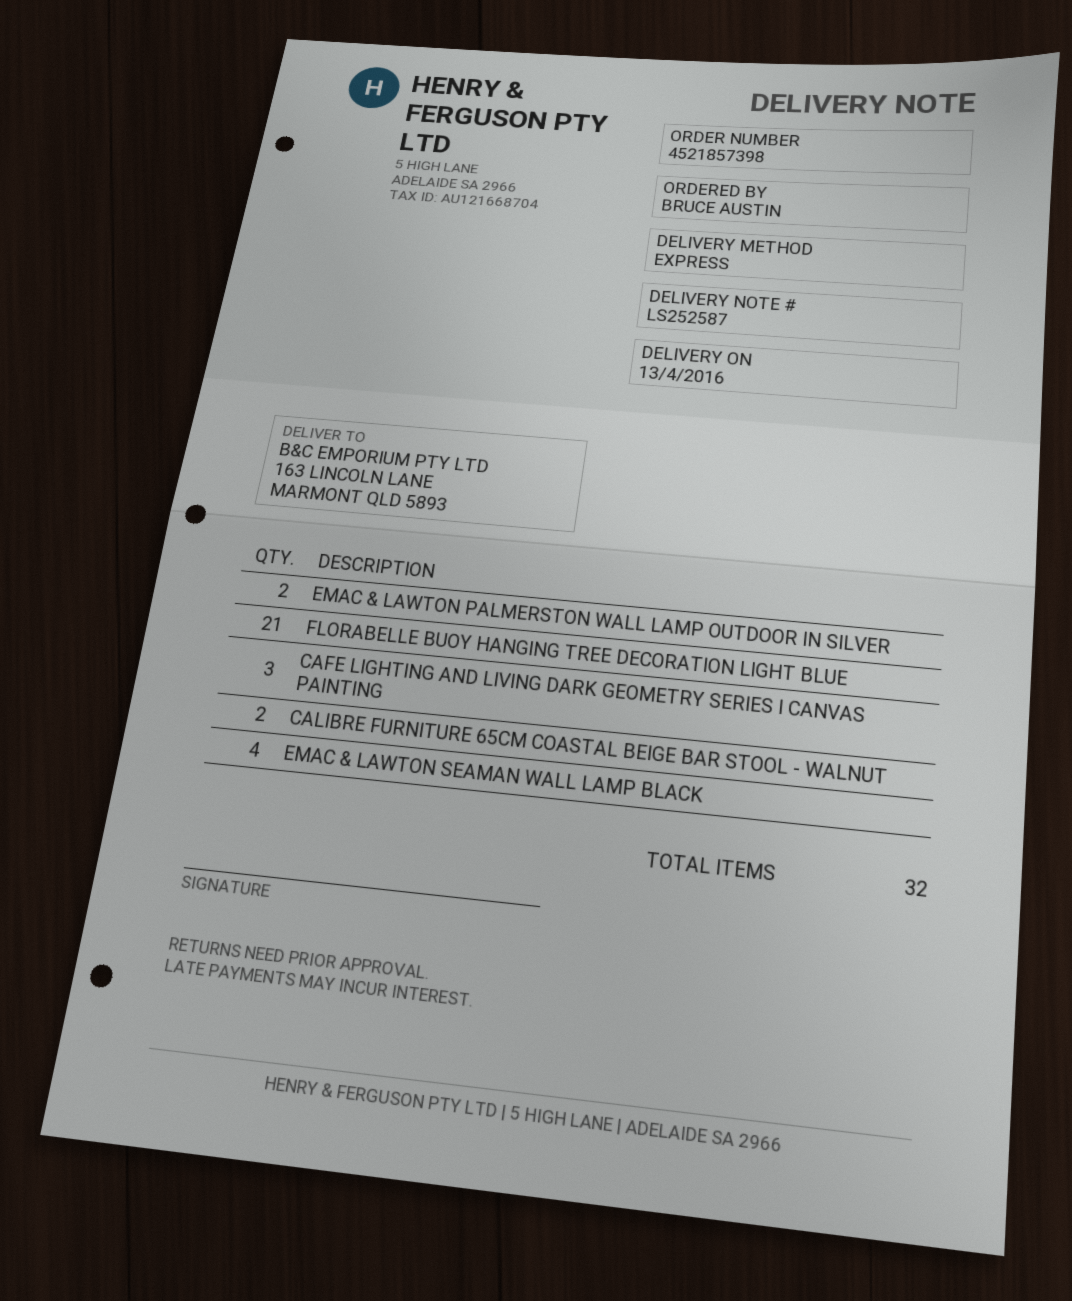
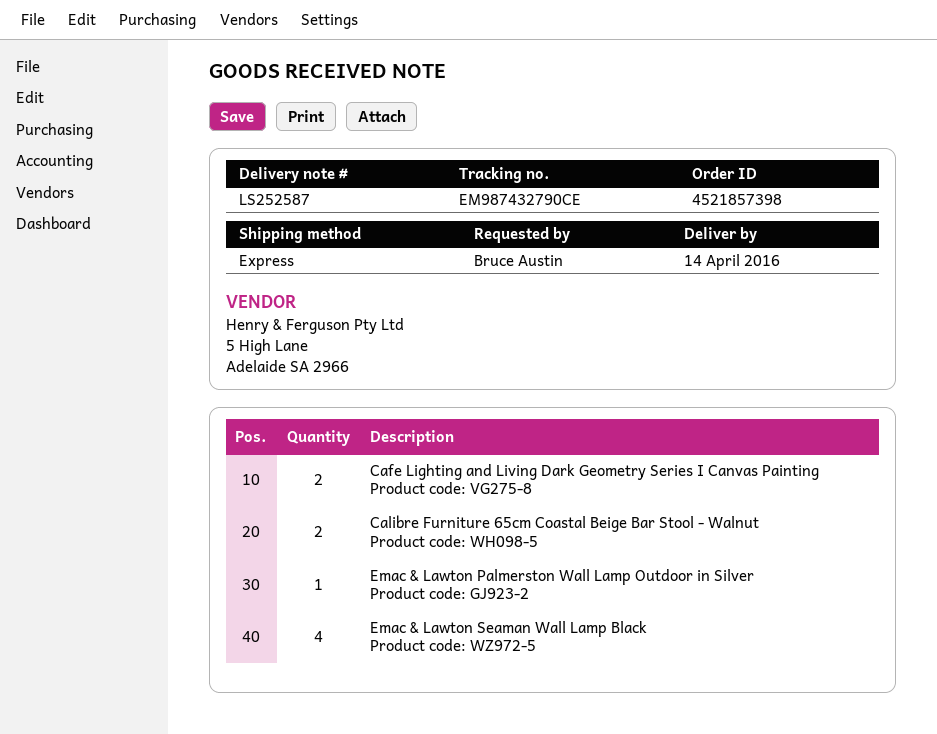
delivery date: 2016-04-13 -> 2016-04-14
EMAC & LAWTON PALMERSTON WALL LAMP OUTDOOR IN SILVER: 2 -> 1
FLORABELLE BUOY HANGING TREE DECORATION LIGHT BLUE: 21 -> none
CAFE LIGHTING AND LIVING DARK GEOMETRY SERIES I CANVAS PAINTING: 3 -> 2

